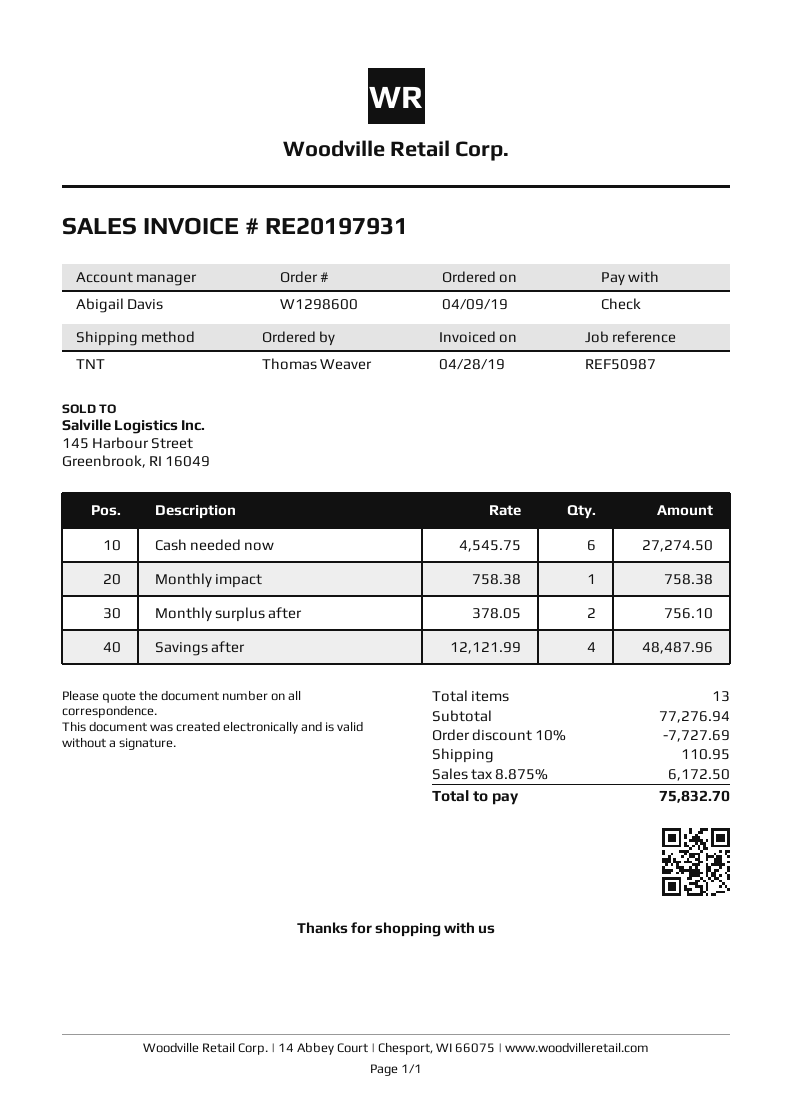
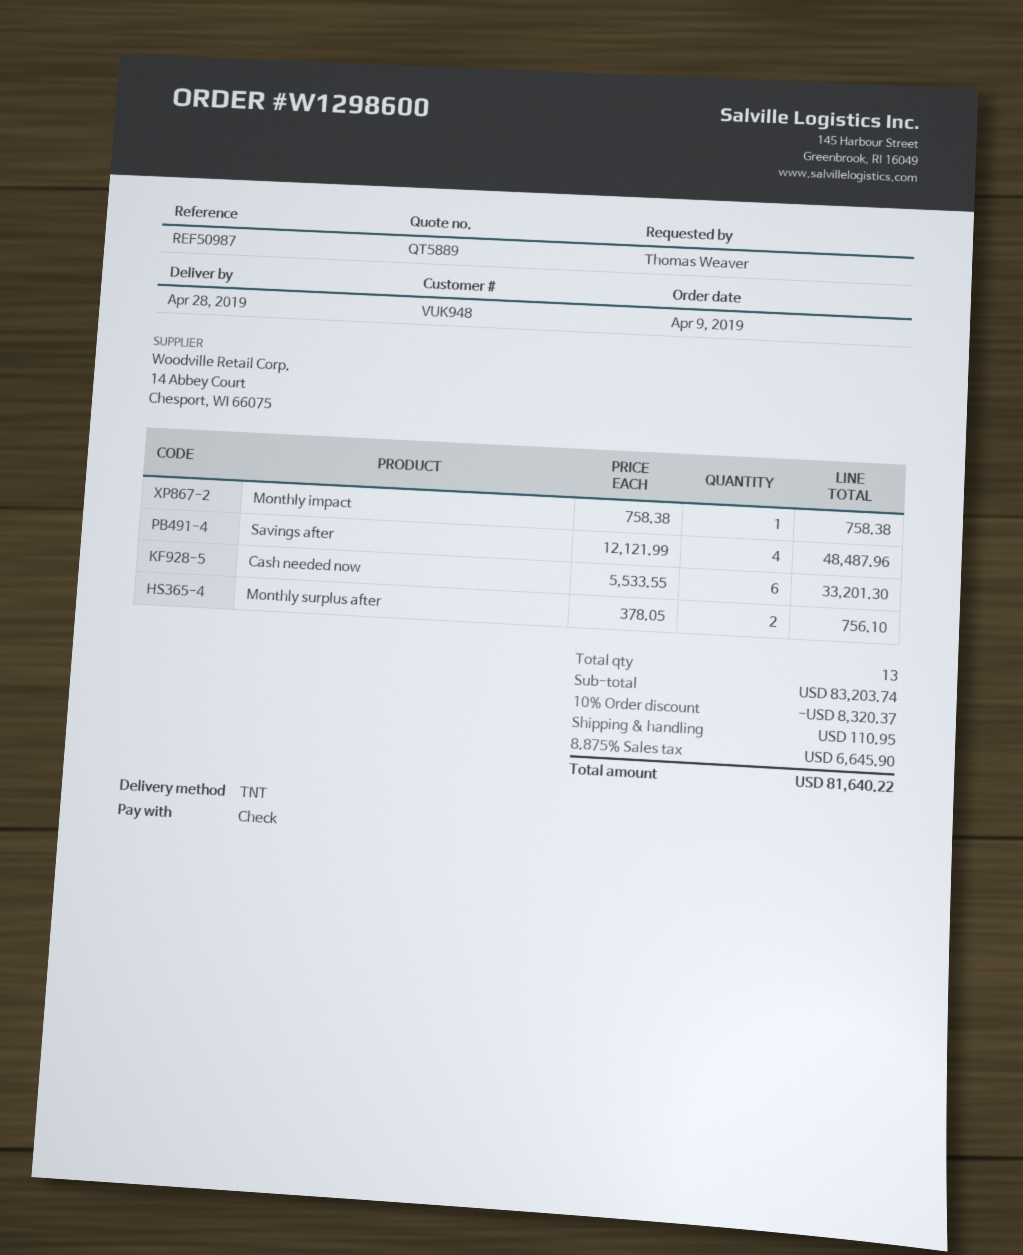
Cash needed now: 6 x 4545.75 = 27274.50 -> 6 x 5533.55 = 33201.30
subtotal: 77276.94 -> 83203.74
discount: 10% = 7727.69 -> 10% = 8320.37
tax: 8.875% = 6172.50 -> 8.875% = 6645.90
total: 75832.70 -> 81640.22

